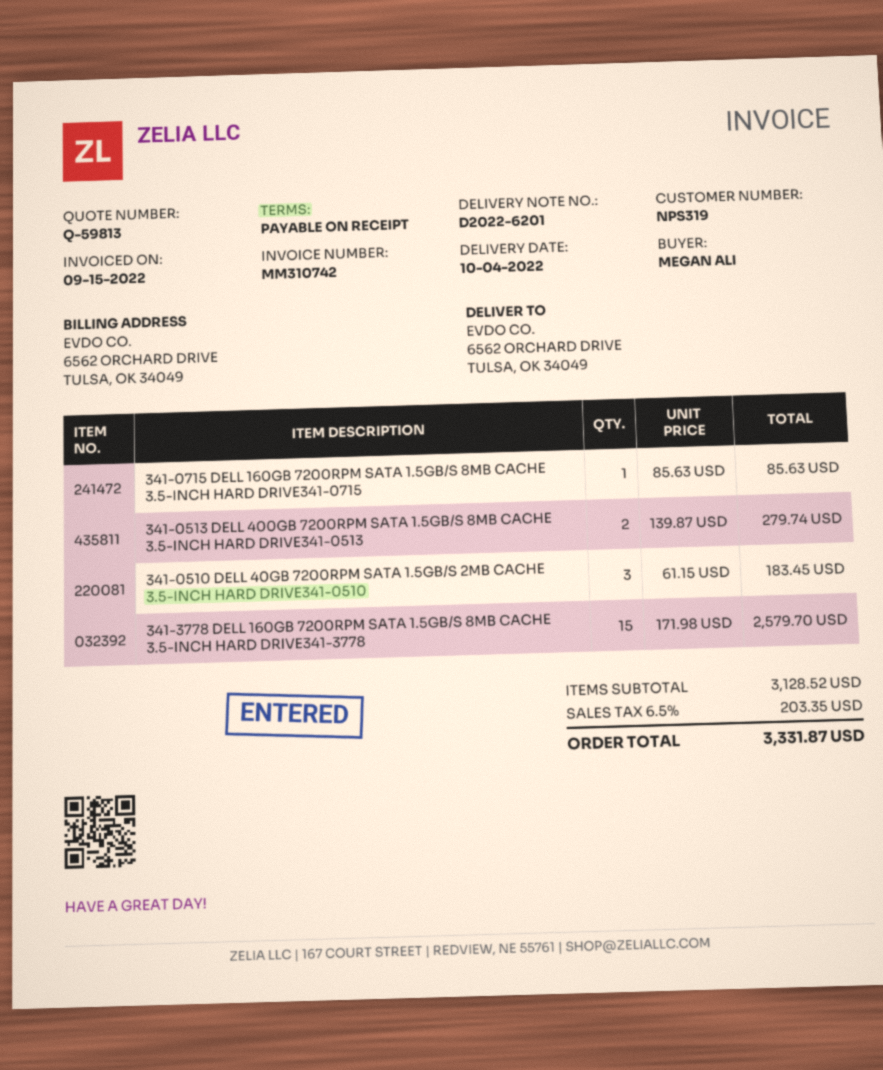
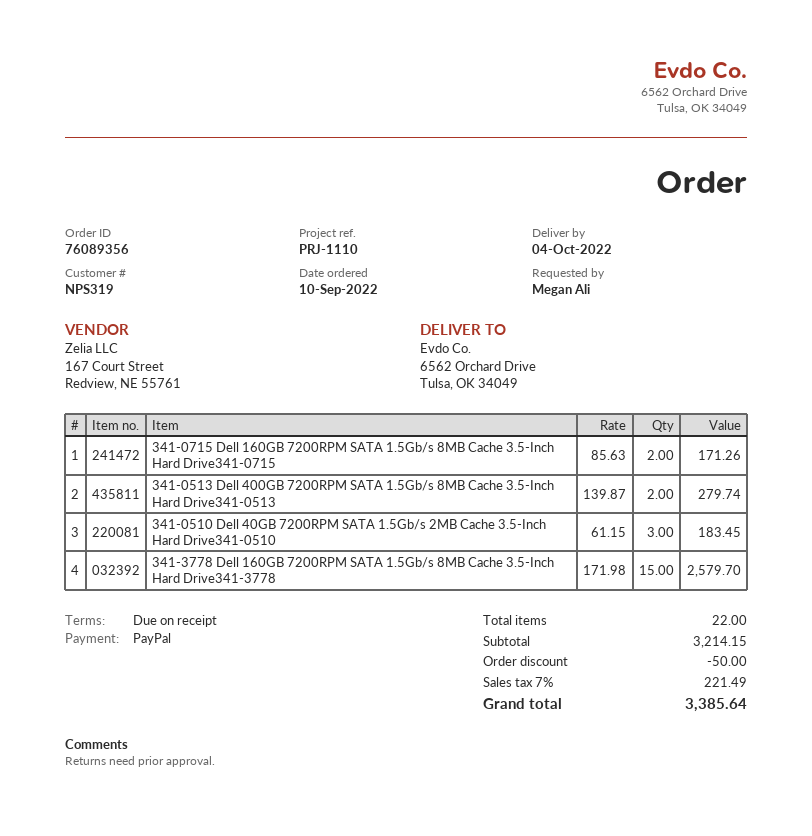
341-0715 DELL 160GB 7200RPM SATA 1.5GB/S 8MB CACHE 3.5-INCH HARD DRIVE341-0715: 1 x 85.63 = 85.63 -> 2 x 85.63 = 171.26
subtotal: 3128.52 -> 3214.15
discount: none -> 50.00
tax: 6.5% = 203.35 -> 7% = 221.49
total: 3331.87 -> 3385.64

